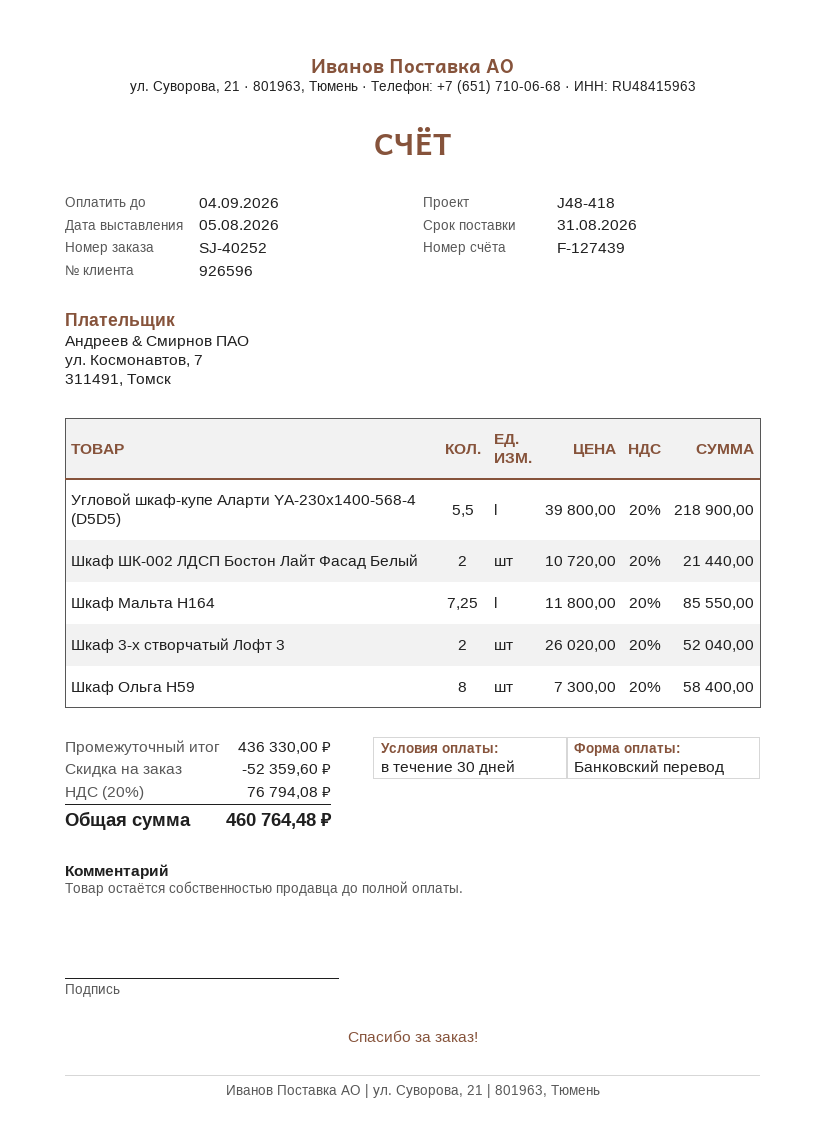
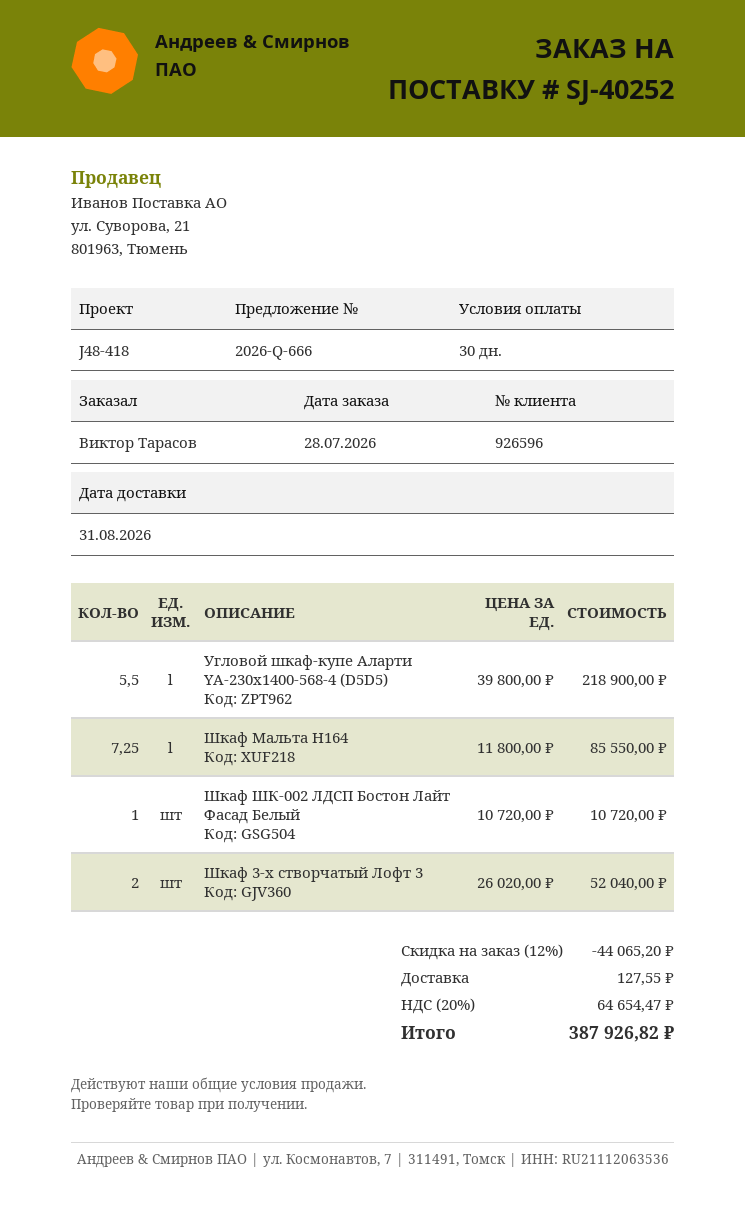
Шкаф ШК-002 ЛДСП Бостон Лайт Фасад Белый: 2 x 10720.00 = 21440.00 -> 1 x 10720.00 = 10720.00
Шкаф Ольга H59: 8 x 7300.00 = 58400.00 -> none
discount: 52359.60 -> 44065.20
shipping: none -> 127.55
tax: 20% = 76794.08 -> 20% = 64654.47
total: 460764.48 -> 387926.82

